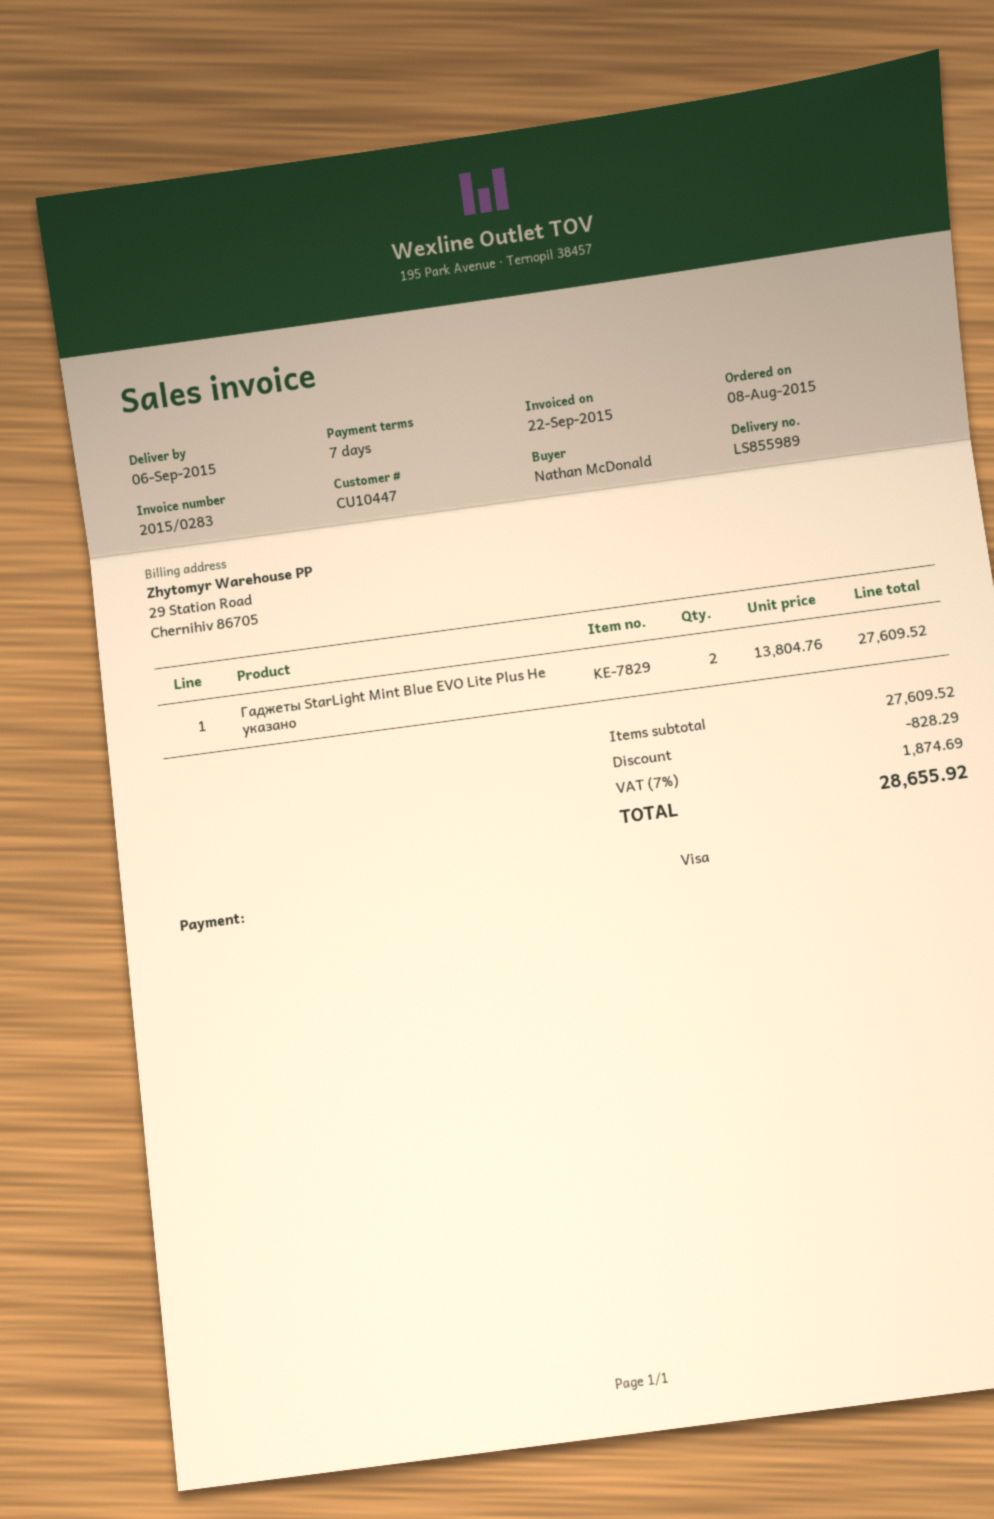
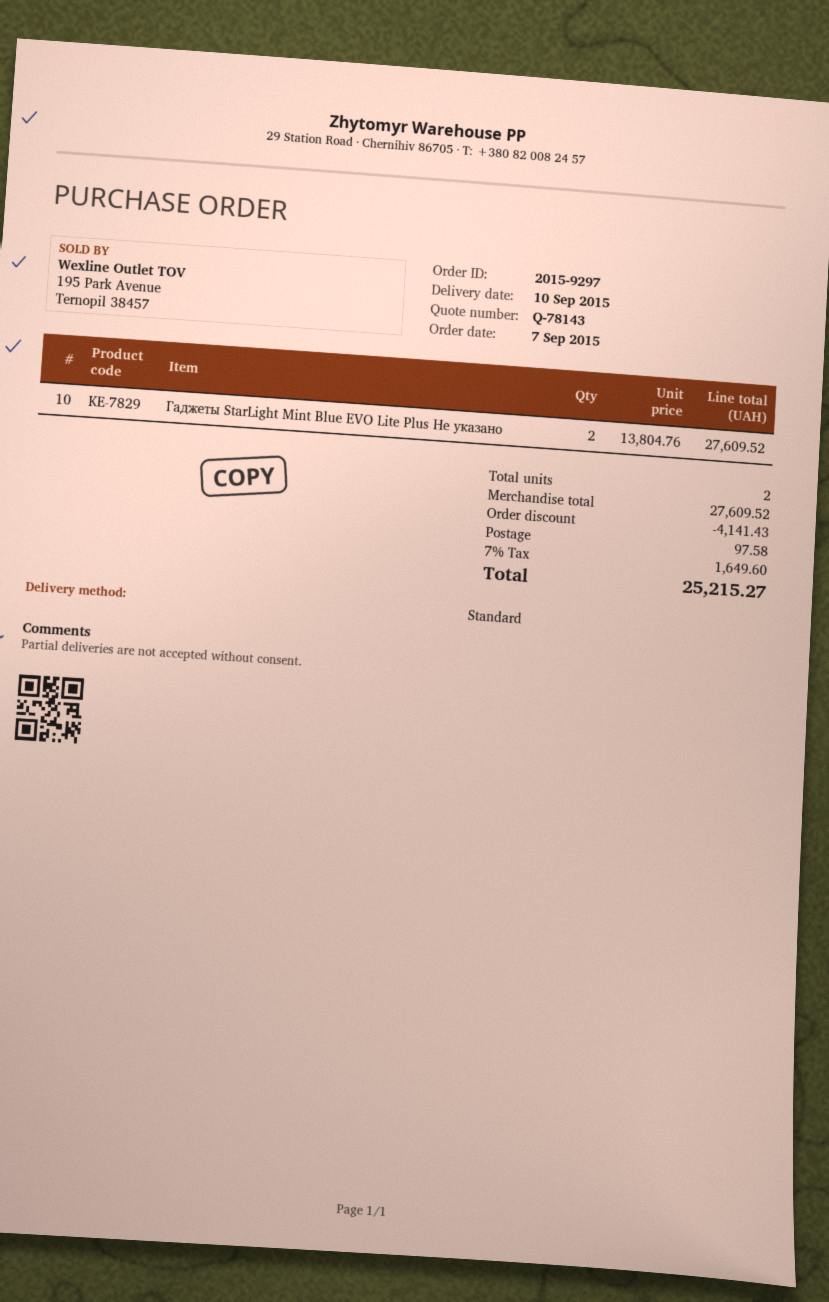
order date: 2015-08-08 -> 2015-09-07
delivery date: 2015-09-06 -> 2015-09-10
discount: 828.29 -> 4141.43
shipping: none -> 97.58
tax: 7% = 1874.69 -> 7% = 1649.60
total: 28655.92 -> 25215.27

